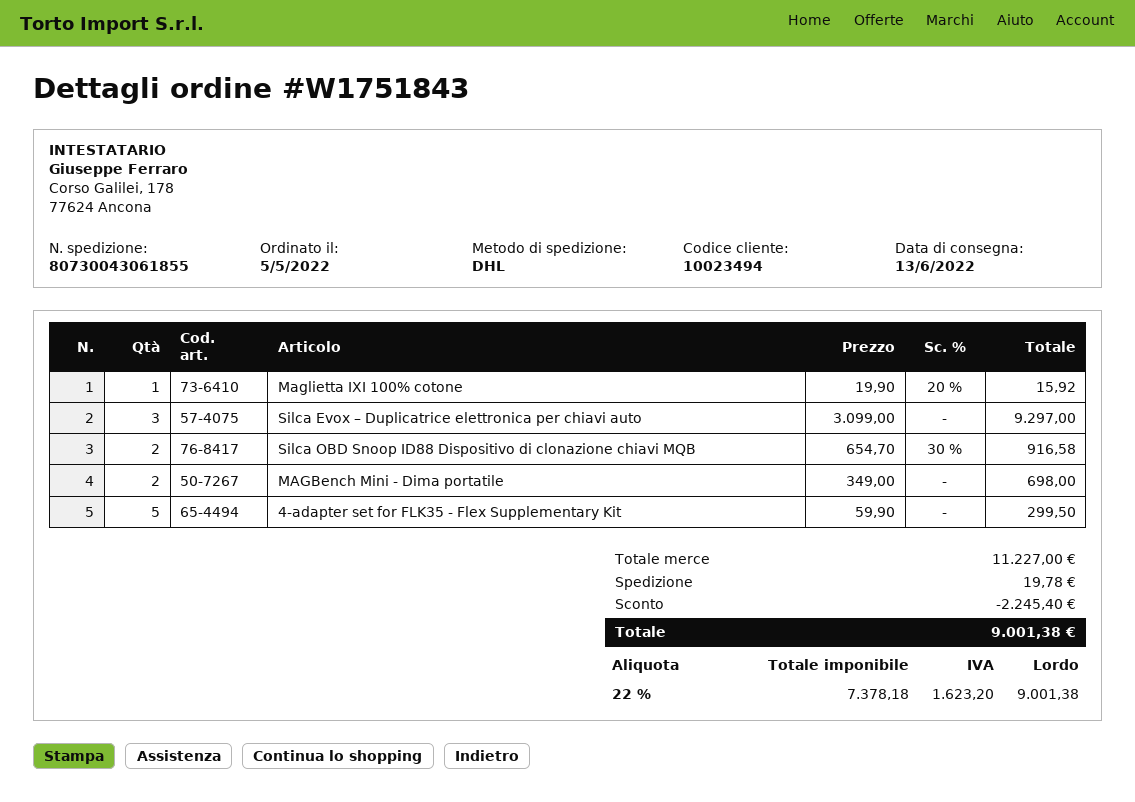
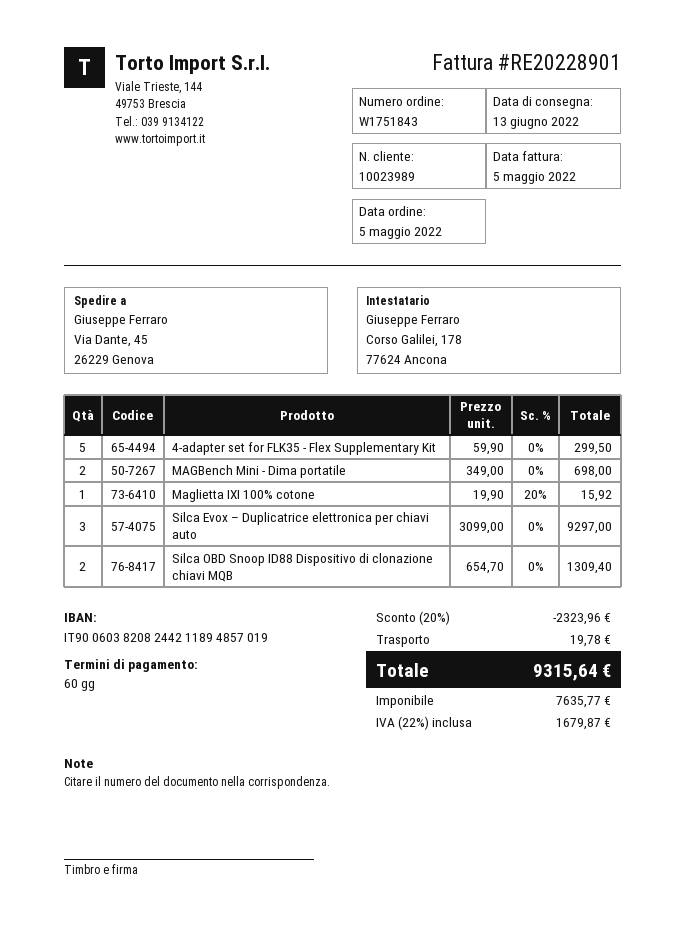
customer number: 10023494 -> 10023989
Silca OBD Snoop ID88 Dispositivo di clonazione chiavi MQB: 2 x 654.70 - 30% = 916.58 -> 2 x 654.70 = 1309.40
discount: 2245.40 -> 2323.96
net: 7378.18 -> 7635.77
tax: 22% = 1623.20 -> 22% = 1679.87
total: 9001.38 -> 9315.64

